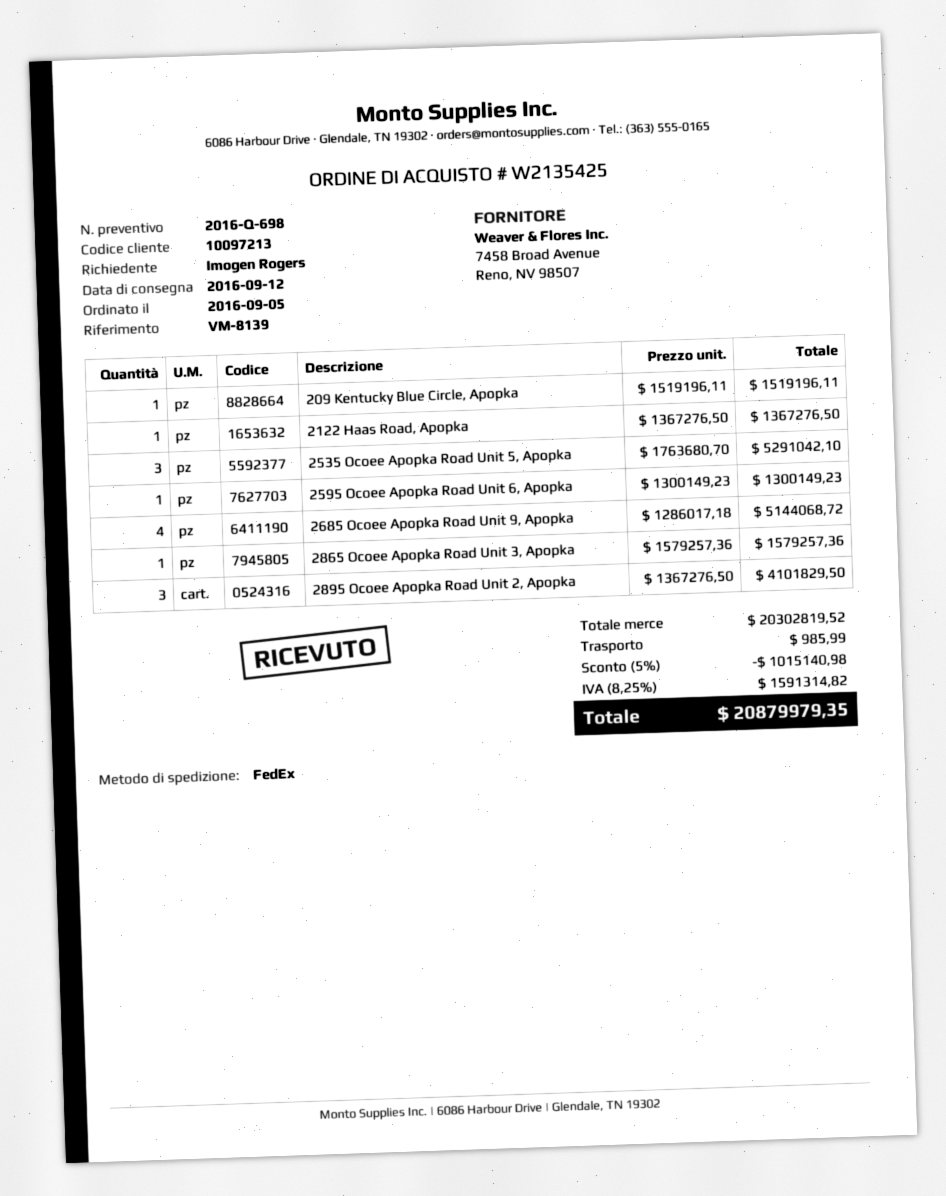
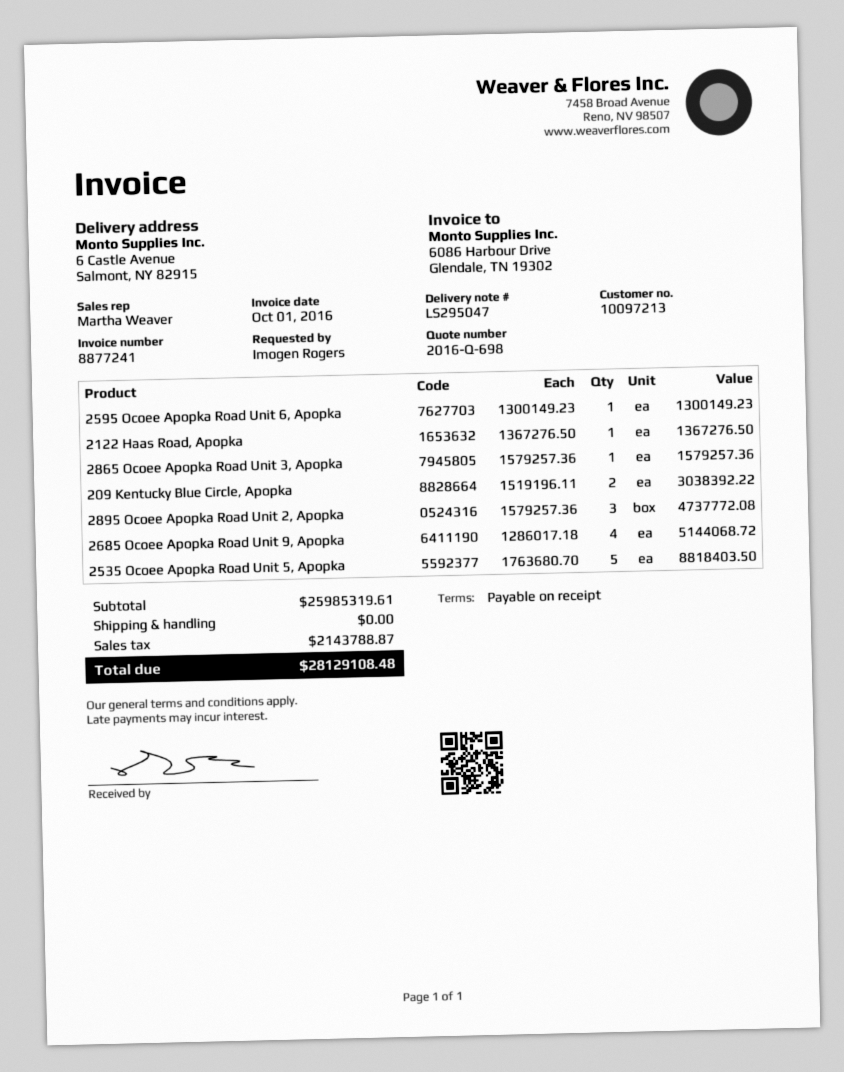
209 Kentucky Blue Circle, Apopka: 1 x 1519196.11 = 1519196.11 -> 2 x 1519196.11 = 3038392.22
2535 Ocoee Apopka Road Unit 5, Apopka: 3 x 1763680.70 = 5291042.10 -> 5 x 1763680.70 = 8818403.50
2895 Ocoee Apopka Road Unit 2, Apopka: 3 x 1367276.50 = 4101829.50 -> 3 x 1579257.36 = 4737772.08
subtotal: 20302819.52 -> 25985319.61
discount: 5% = 1015140.98 -> none
shipping: 985.99 -> 0.00
tax: 1591314.82 -> 2143788.87
total: 20879979.35 -> 28129108.48

